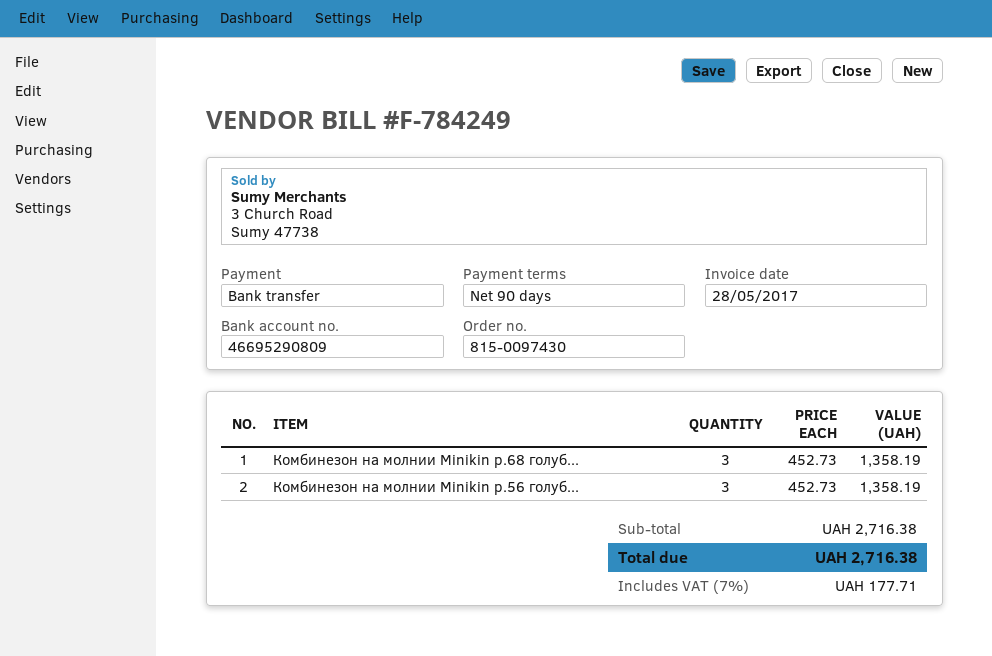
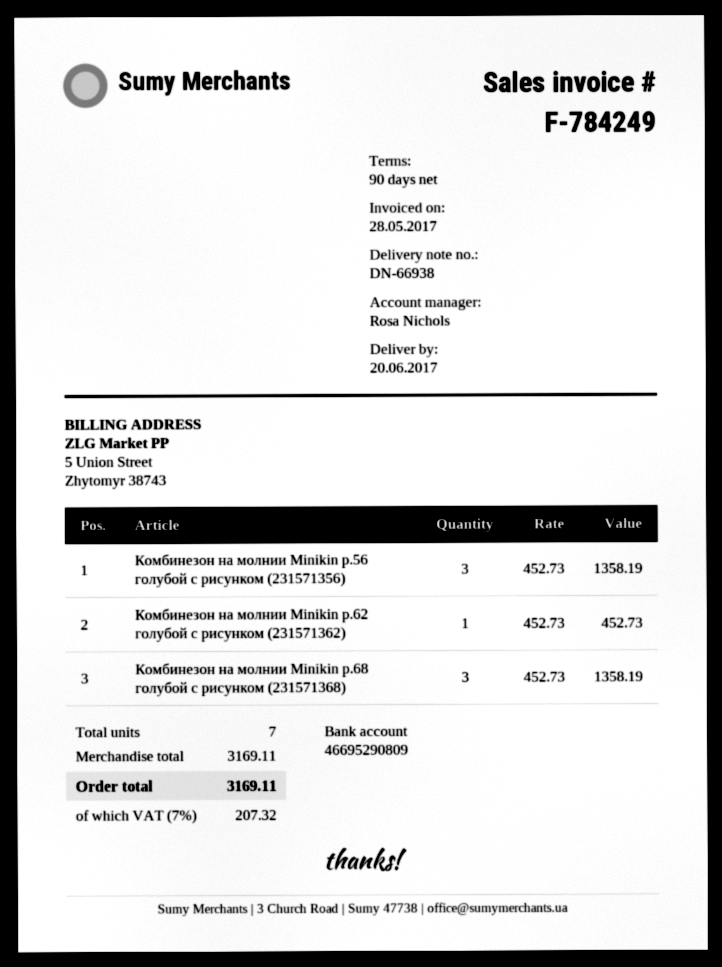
Комбинезон на молнии Minikin р.62 голубой с рисунком (231571362): none -> 1 x 452.73 = 452.73
subtotal: 2716.38 -> 3169.11
tax: 7% = 177.71 -> 7% = 207.32
total: 2716.38 -> 3169.11

